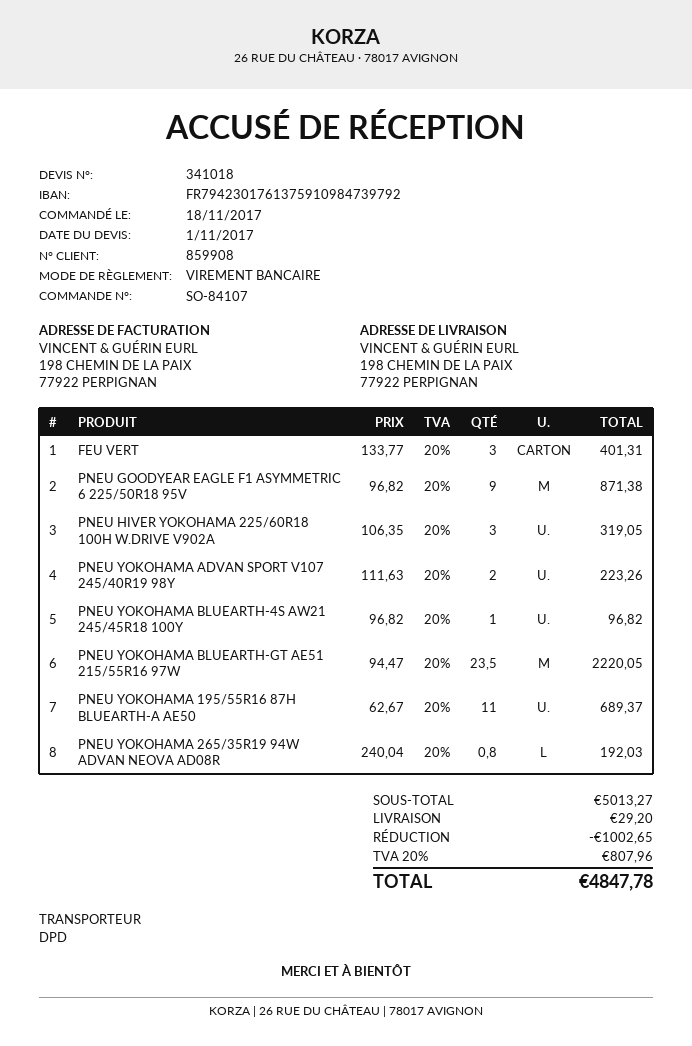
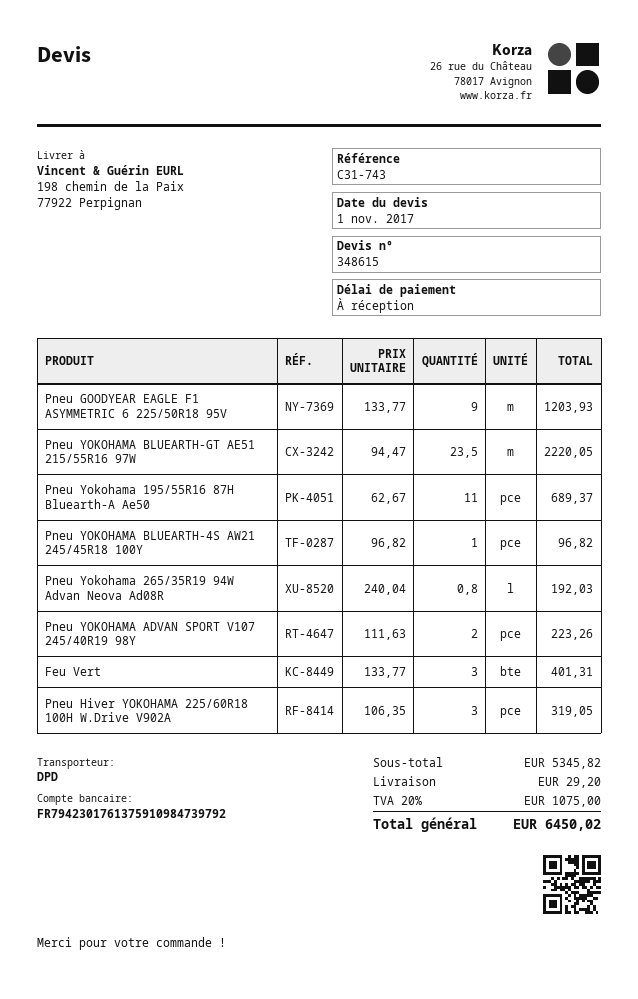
quote number: 341018 -> 348615
PNEU GOODYEAR EAGLE F1 ASYMMETRIC 6 225/50R18 95V: 9 x 96.82 = 871.38 -> 9 x 133.77 = 1203.93
subtotal: 5013.27 -> 5345.82
discount: 1002.65 -> none
tax: 20% = 807.96 -> 20% = 1075.00
total: 4847.78 -> 6450.02

